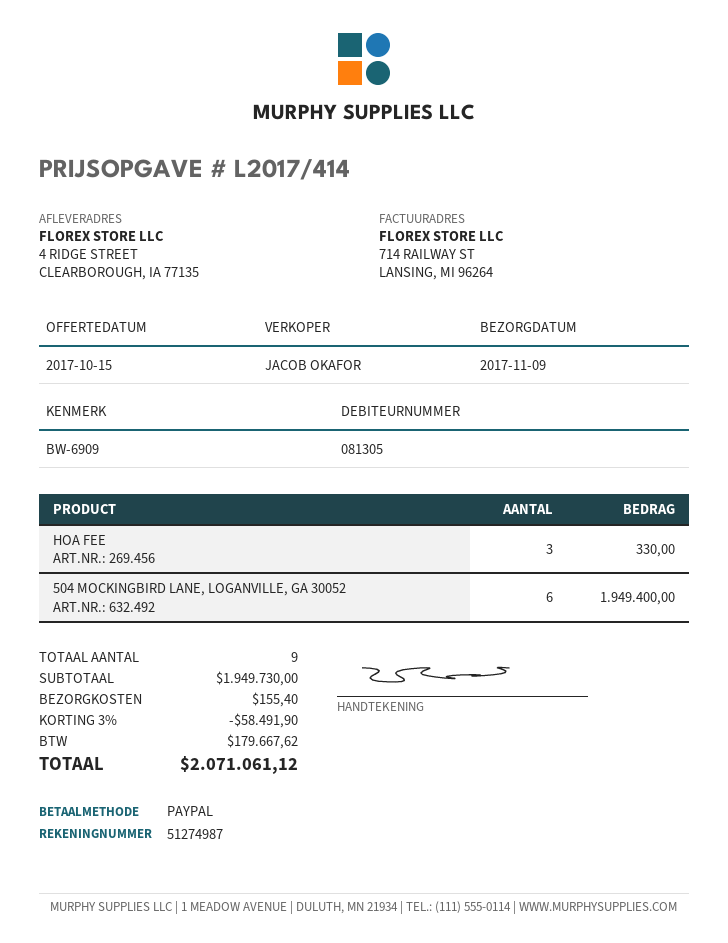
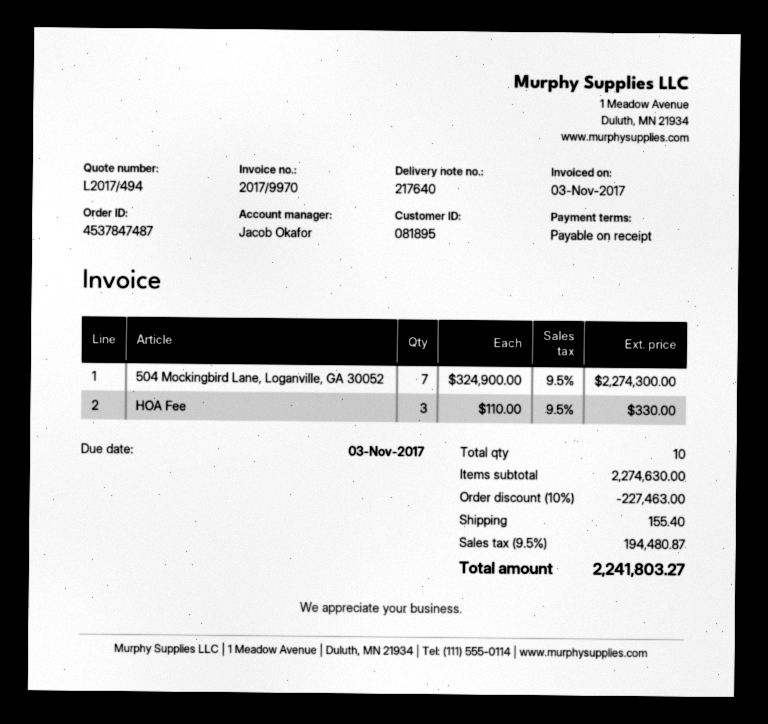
quote number: L2017/414 -> L2017/494
customer number: 081305 -> 081895
504 MOCKINGBIRD LANE, LOGANVILLE, GA 30052: 6 for 1949400.00 -> 7 for 2274300.00
total quantity: 9 -> 10
subtotal: 1949730.00 -> 2274630.00
discount: 3% = 58491.90 -> 10% = 227463.00
tax: 179667.62 -> 194480.87
total: 2071061.12 -> 2241803.27

